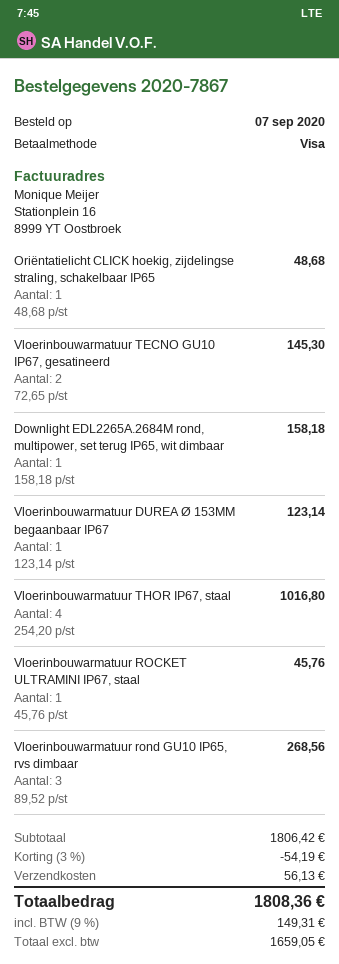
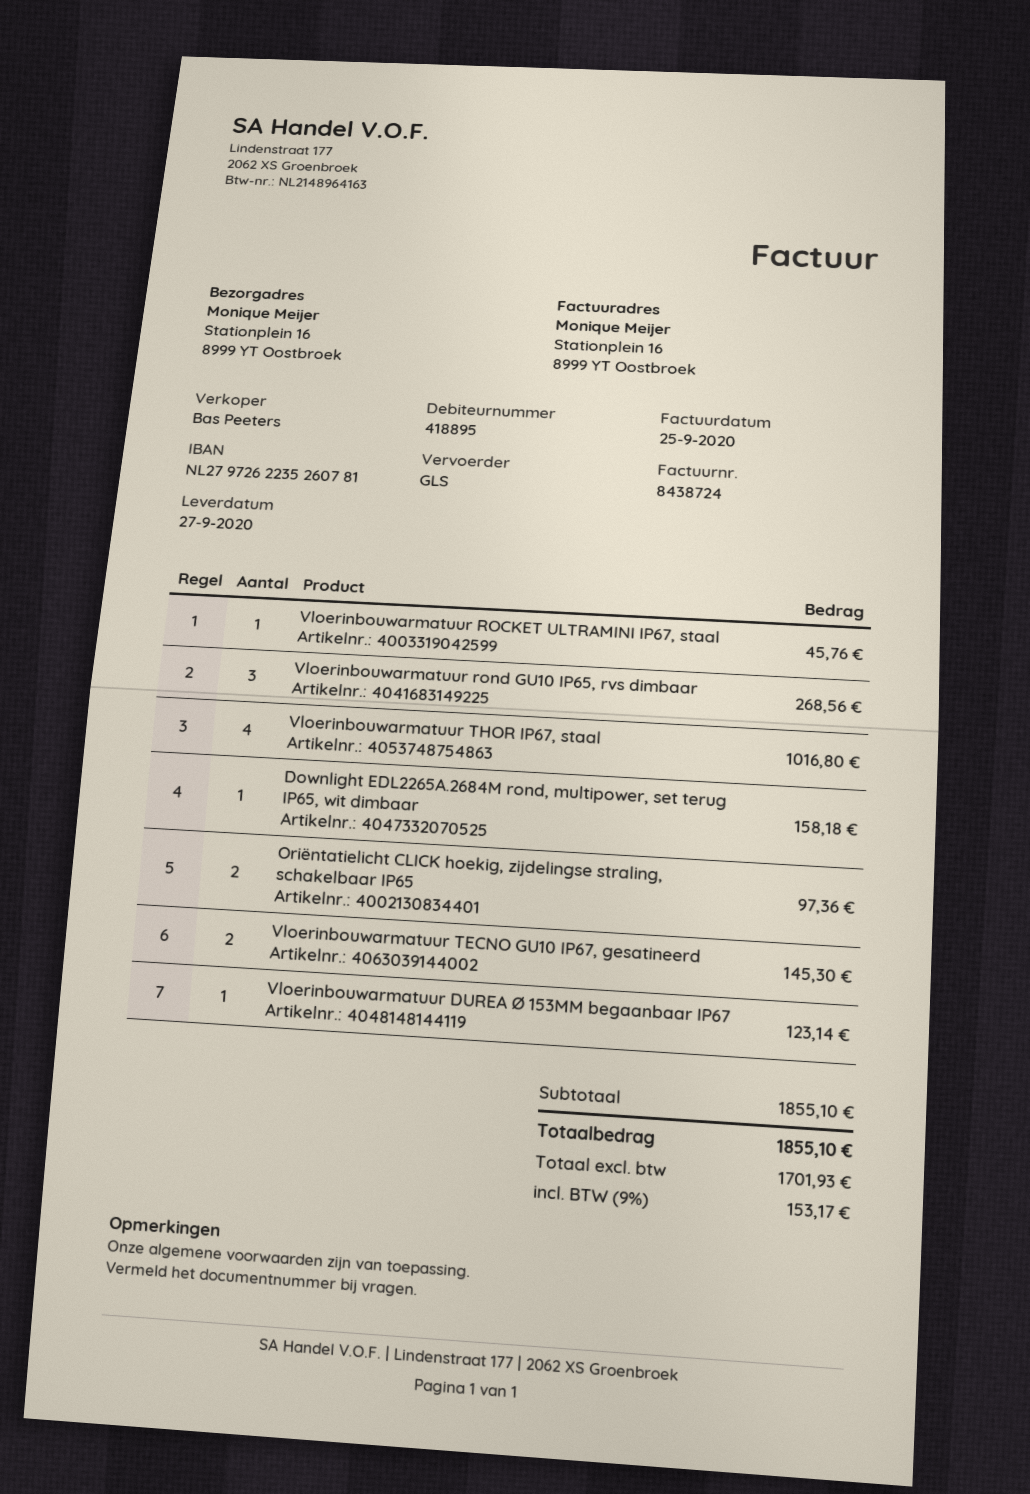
Oriëntatielicht CLICK hoekig, zijdelingse straling, schakelbaar IP65: 1 for 48.68 -> 2 for 97.36
subtotal: 1806.42 -> 1855.10
discount: 3% = 54.19 -> none
shipping: 56.13 -> none
net: 1659.05 -> 1701.93
tax: 9% = 149.31 -> 9% = 153.17
total: 1808.36 -> 1855.10

